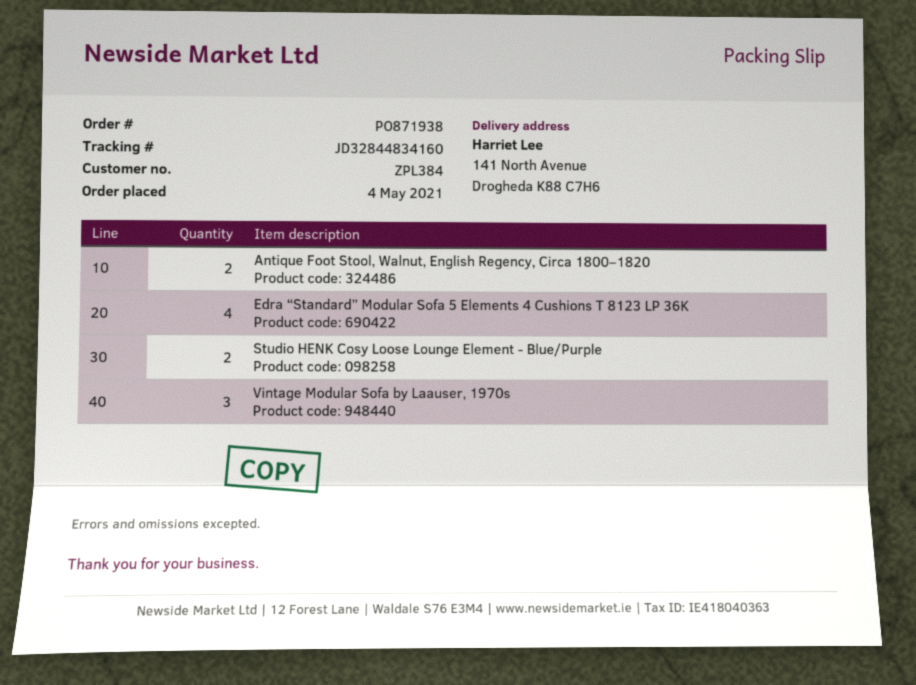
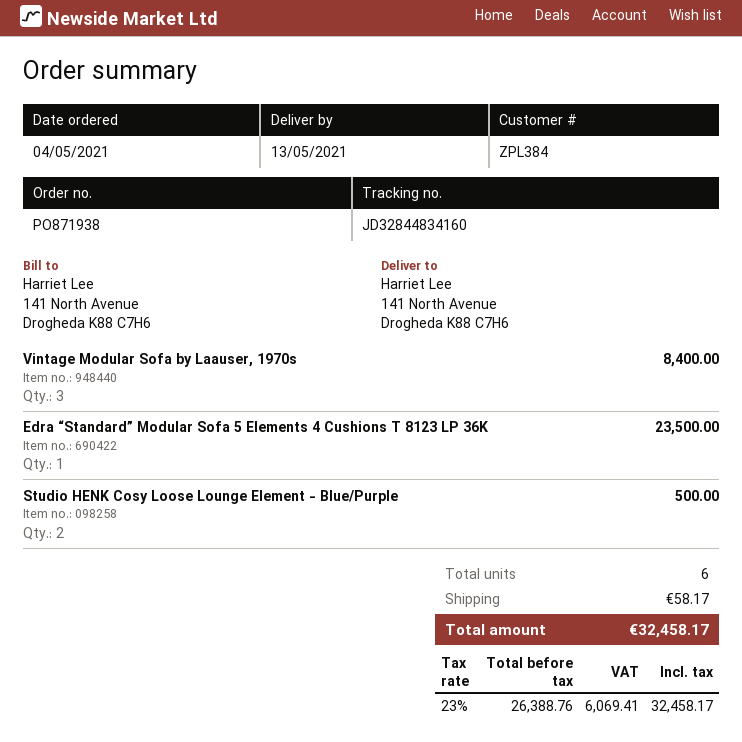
Antique Foot Stool, Walnut, English Regency, Circa 1800–1820: 2 -> none
Edra “Standard” Modular Sofa 5 Elements 4 Cushions T 8123 LP 36K: 4 -> 1

